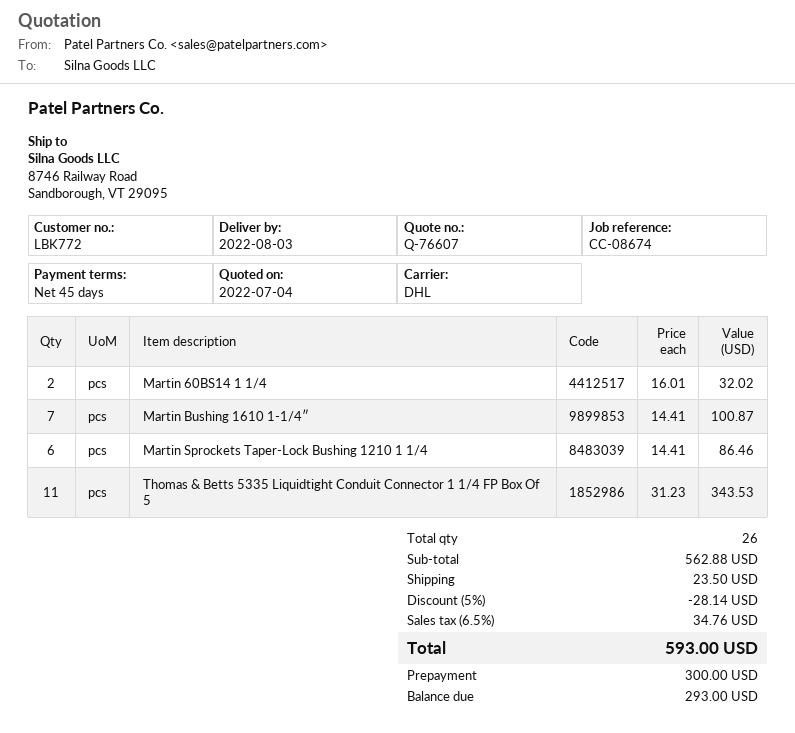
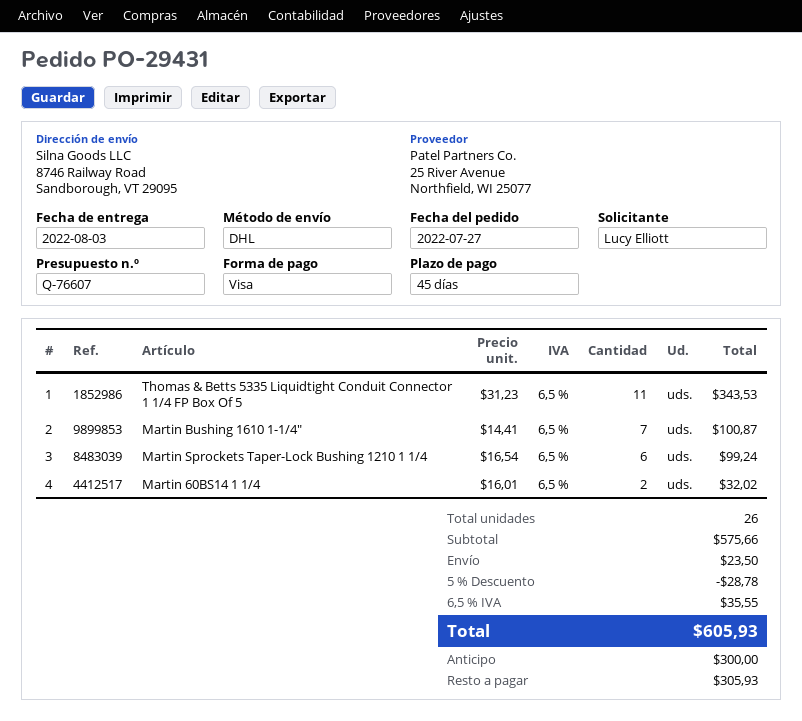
Martin Sprockets Taper-Lock Bushing 1210 1 1/4: 6 x 14.41 = 86.46 -> 6 x 16.54 = 99.24
subtotal: 562.88 -> 575.66
discount: 5% = 28.14 -> 5% = 28.78
tax: 6.5% = 34.76 -> 6.5% = 35.55
total: 593.00 -> 605.93
balance: 293.00 -> 305.93

